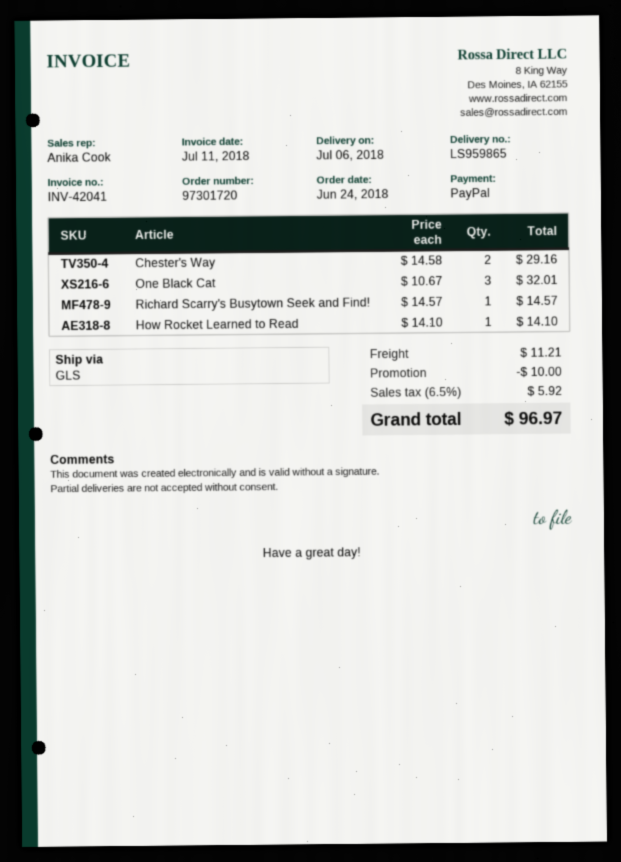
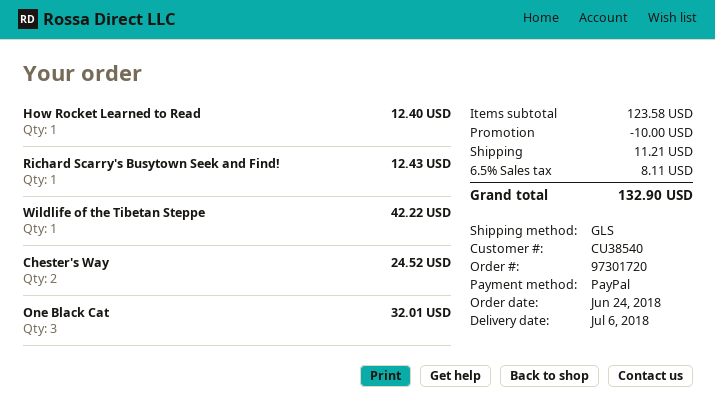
Chester's Way: 2 for 29.16 -> 2 for 24.52
Richard Scarry's Busytown Seek and Find!: 1 for 14.57 -> 1 for 12.43
How Rocket Learned to Read: 1 for 14.10 -> 1 for 12.40
Wildlife of the Tibetan Steppe: none -> 1 for 42.22
tax: 6.5% = 5.92 -> 6.5% = 8.11
total: 96.97 -> 132.90

